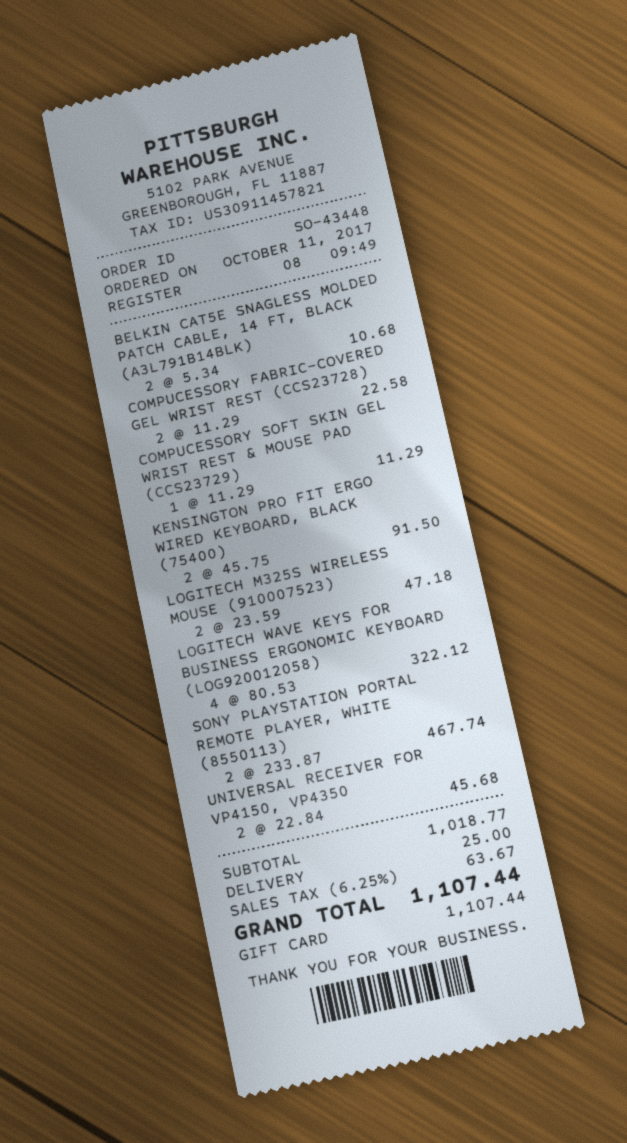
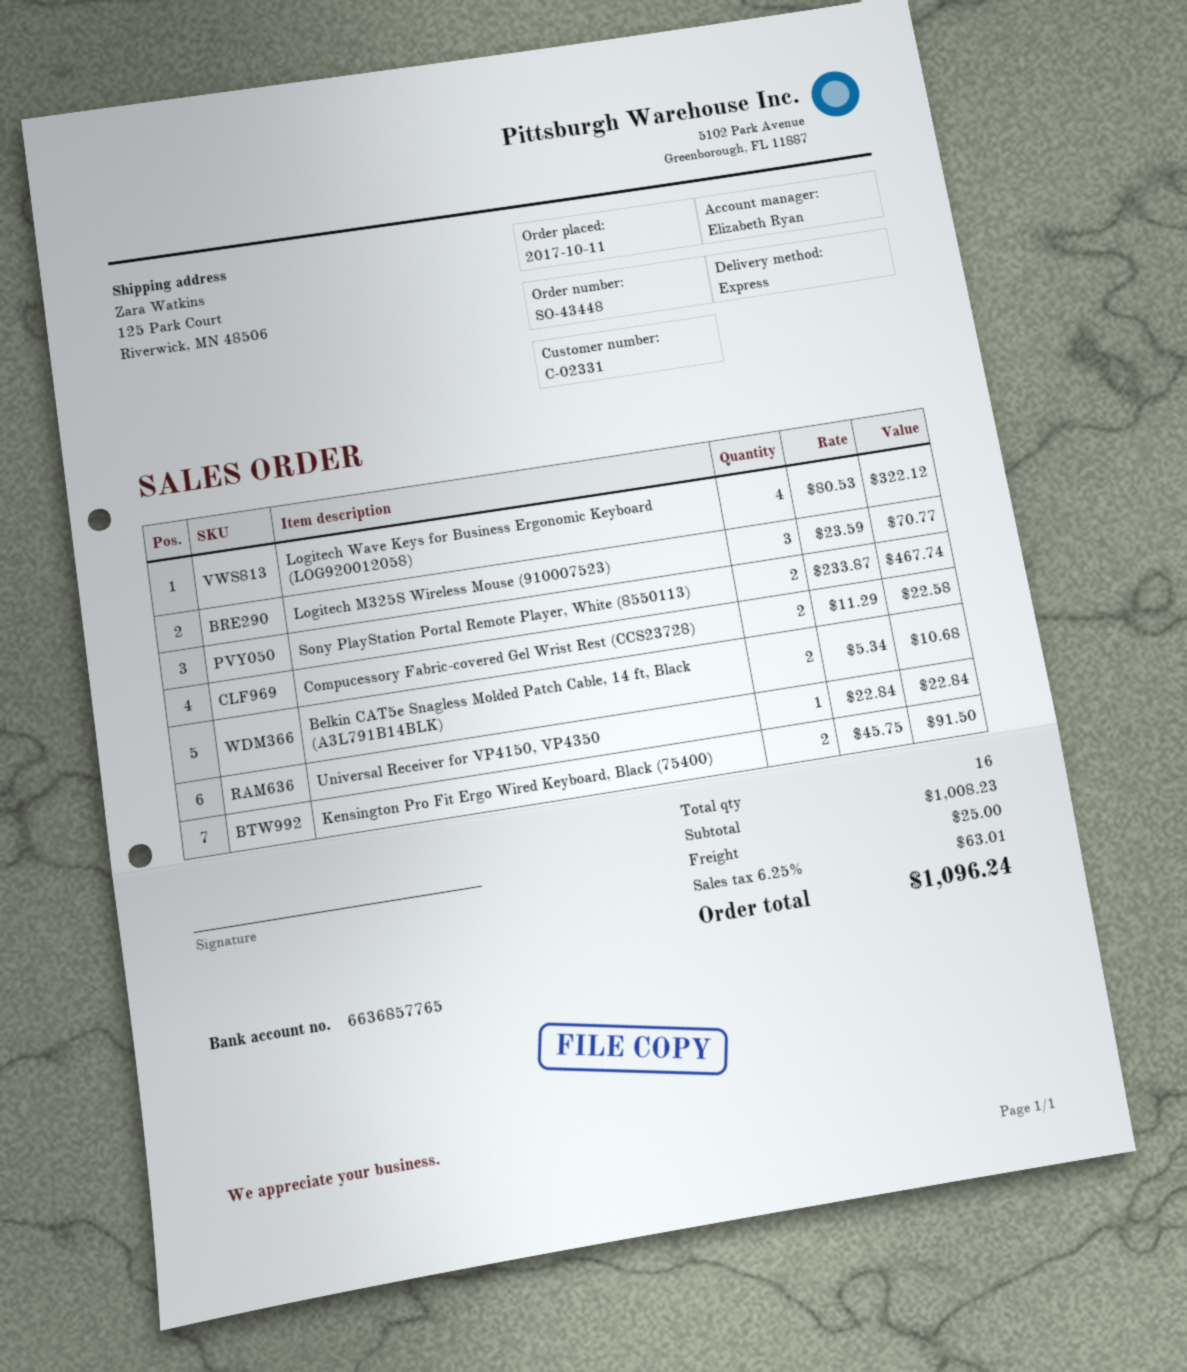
COMPUCESSORY SOFT SKIN GEL WRIST REST & MOUSE PAD (CCS23729): 1 x 11.29 = 11.29 -> none
LOGITECH M325S WIRELESS MOUSE (910007523): 2 x 23.59 = 47.18 -> 3 x 23.59 = 70.77
UNIVERSAL RECEIVER FOR VP4150, VP4350: 2 x 22.84 = 45.68 -> 1 x 22.84 = 22.84
subtotal: 1018.77 -> 1008.23
tax: 6.25% = 63.67 -> 6.25% = 63.01
total: 1107.44 -> 1096.24

